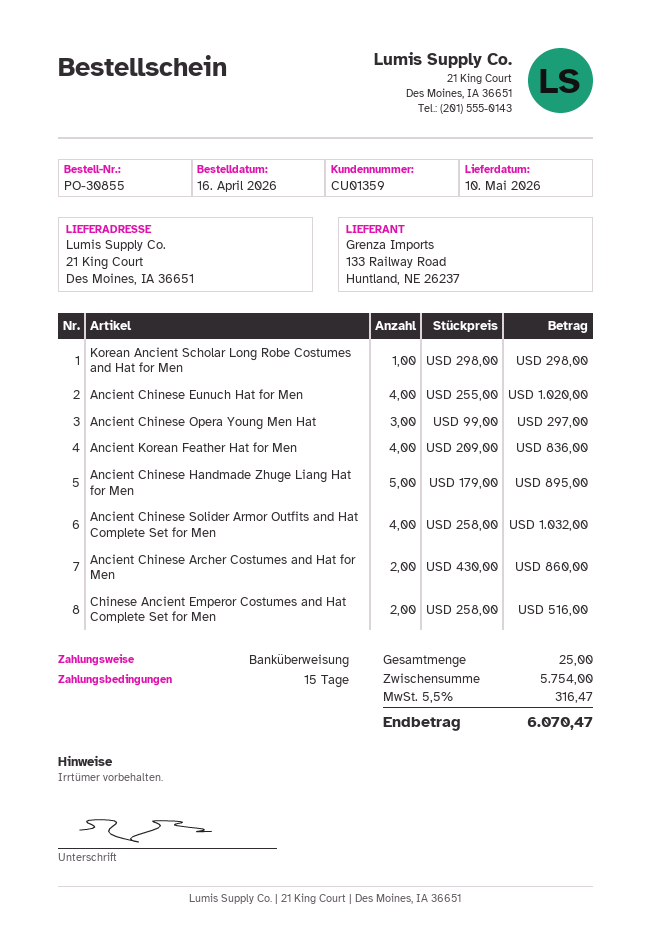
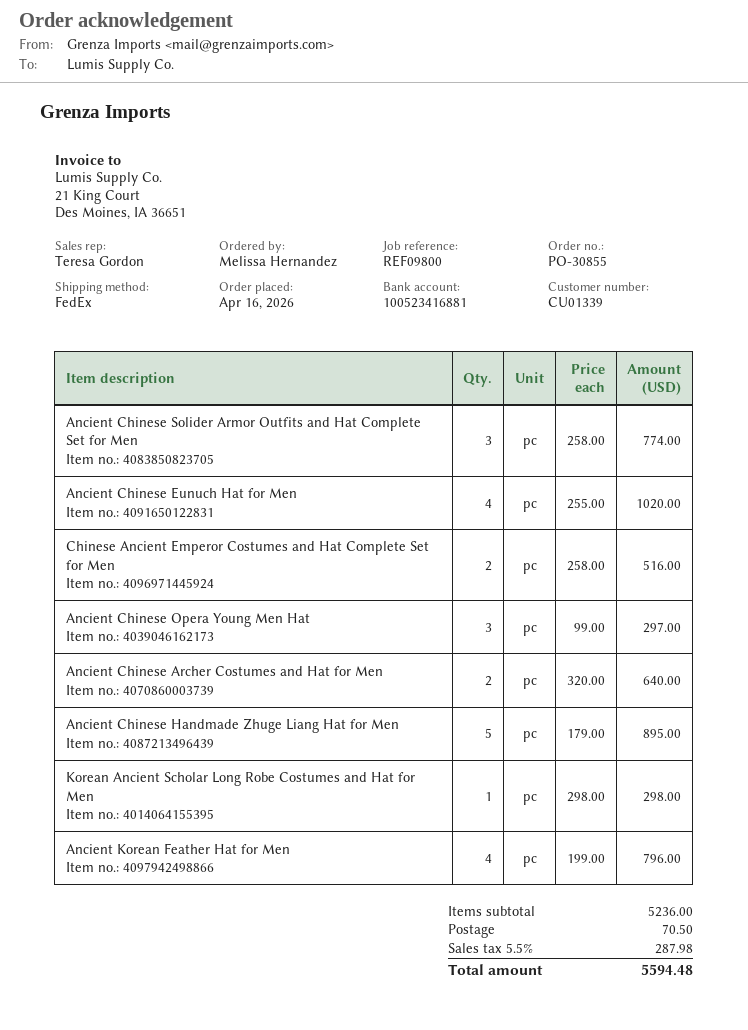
customer number: CU01359 -> CU01339
Ancient Korean Feather Hat for Men: 4 x 209.00 = 836.00 -> 4 x 199.00 = 796.00
Ancient Chinese Solider Armor Outfits and Hat Complete Set for Men: 4 x 258.00 = 1032.00 -> 3 x 258.00 = 774.00
Ancient Chinese Archer Costumes and Hat for Men: 2 x 430.00 = 860.00 -> 2 x 320.00 = 640.00
subtotal: 5754.00 -> 5236.00
shipping: none -> 70.50
tax: 5.5% = 316.47 -> 5.5% = 287.98
total: 6070.47 -> 5594.48

